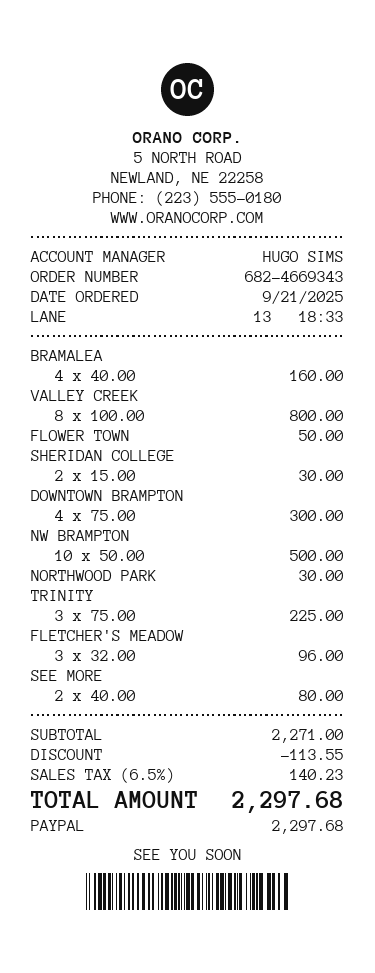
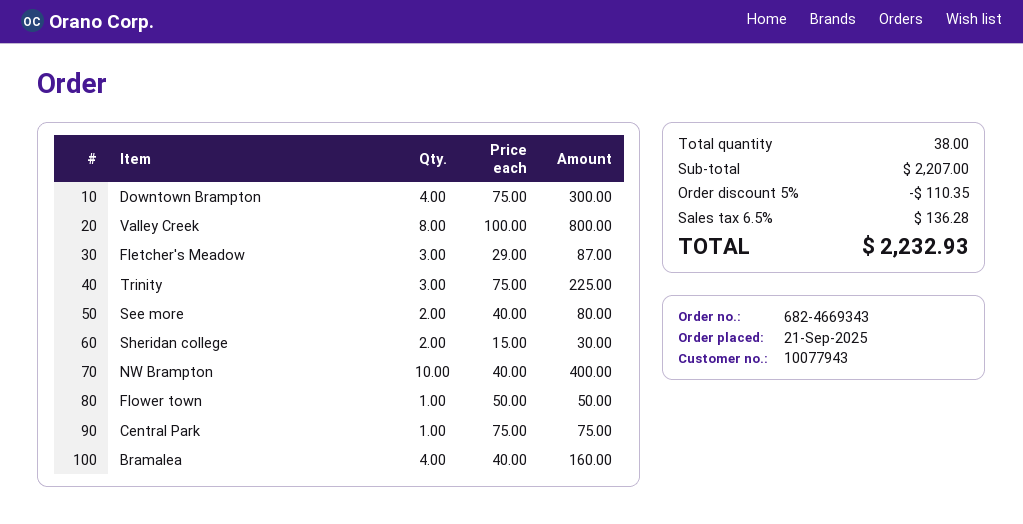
NW BRAMPTON: 10 x 50.00 = 500.00 -> 10 x 40.00 = 400.00
NORTHWOOD PARK: 1 x 30.00 = 30.00 -> none
FLETCHER'S MEADOW: 3 x 32.00 = 96.00 -> 3 x 29.00 = 87.00
Central Park: none -> 1 x 75.00 = 75.00
subtotal: 2271.00 -> 2207.00
discount: 113.55 -> 110.35
tax: 6.5% = 140.23 -> 6.5% = 136.28
total: 2297.68 -> 2232.93

